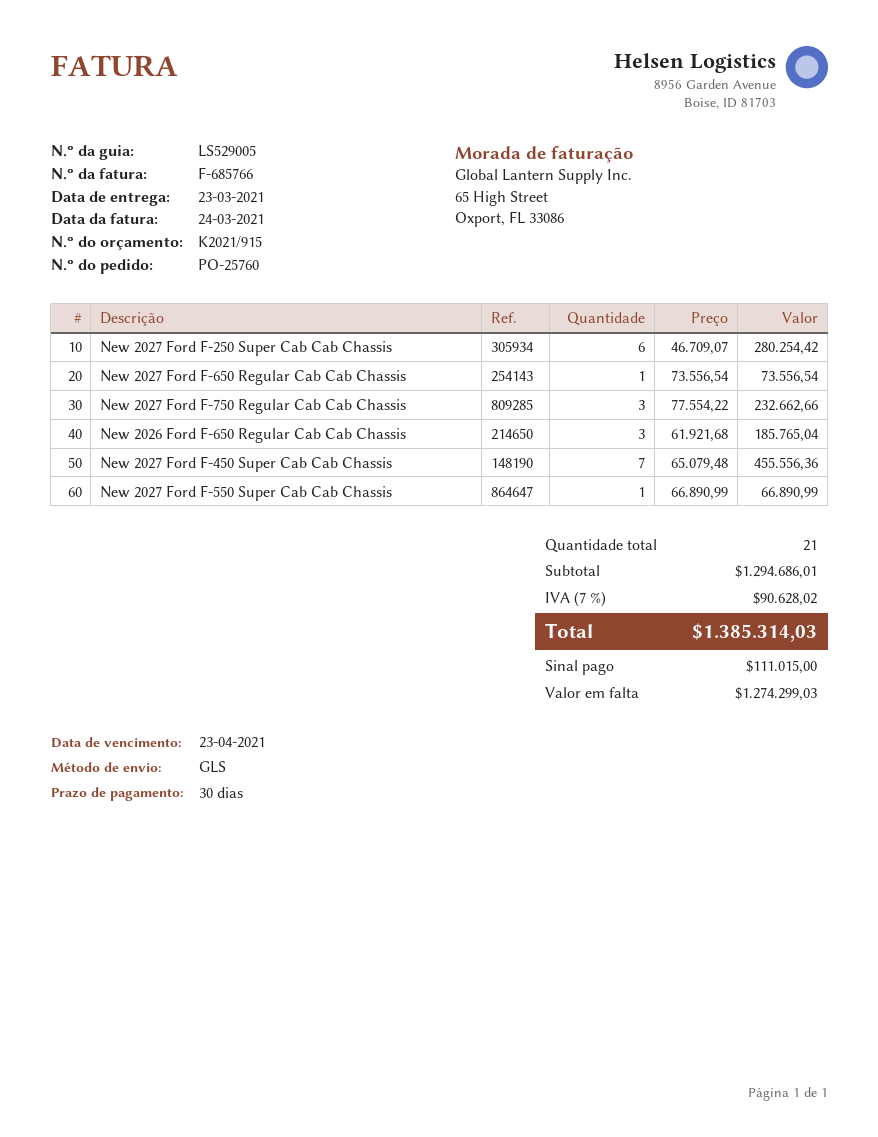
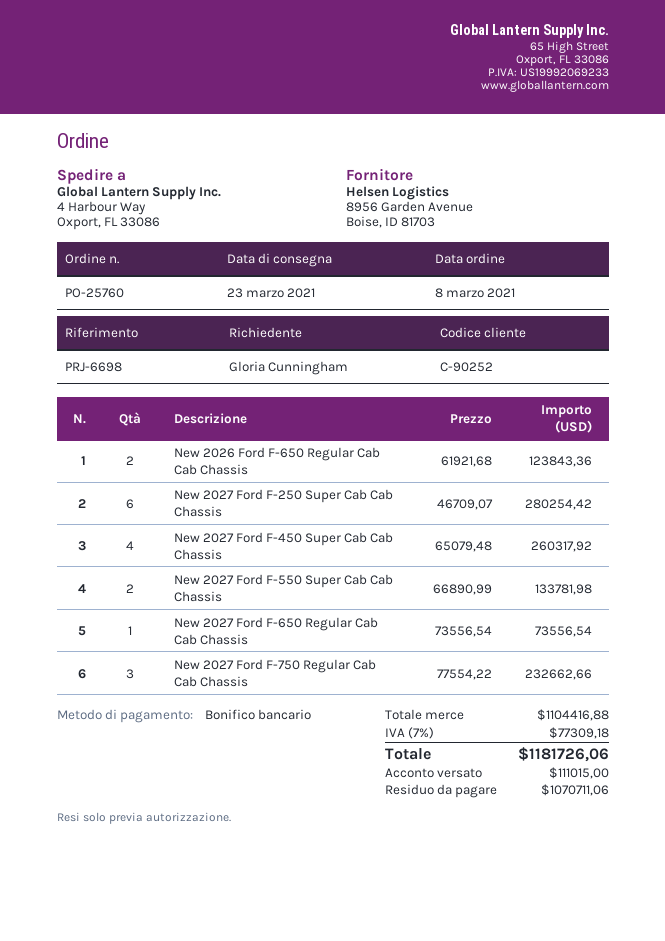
New 2026 Ford F-650 Regular Cab Cab Chassis: 3 x 61921.68 = 185765.04 -> 2 x 61921.68 = 123843.36
New 2027 Ford F-450 Super Cab Cab Chassis: 7 x 65079.48 = 455556.36 -> 4 x 65079.48 = 260317.92
New 2027 Ford F-550 Super Cab Cab Chassis: 1 x 66890.99 = 66890.99 -> 2 x 66890.99 = 133781.98
subtotal: 1294686.01 -> 1104416.88
tax: 7% = 90628.02 -> 7% = 77309.18
total: 1385314.03 -> 1181726.06
balance: 1274299.03 -> 1070711.06

